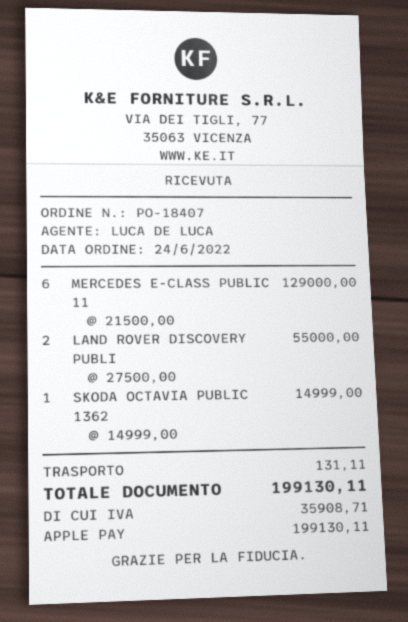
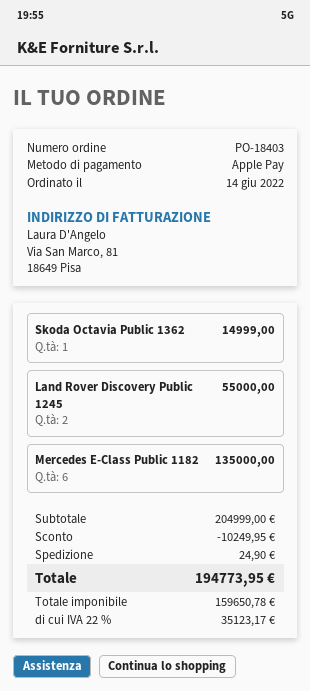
order number: PO-18407 -> PO-18403
order date: 2022-06-24 -> 2022-06-14
MERCEDES E-CLASS PUBLIC 11: 6 for 129000.00 -> 6 for 135000.00
discount: none -> 10249.95
shipping: 131.11 -> 24.90
tax: 35908.71 -> 35123.17
total: 199130.11 -> 194773.95

